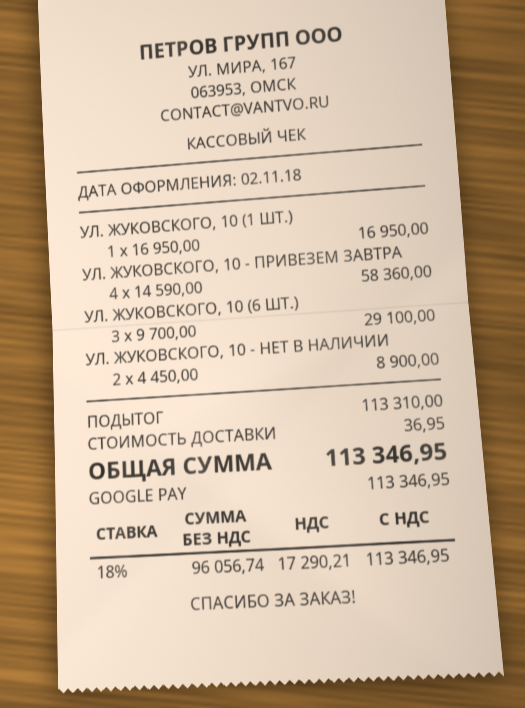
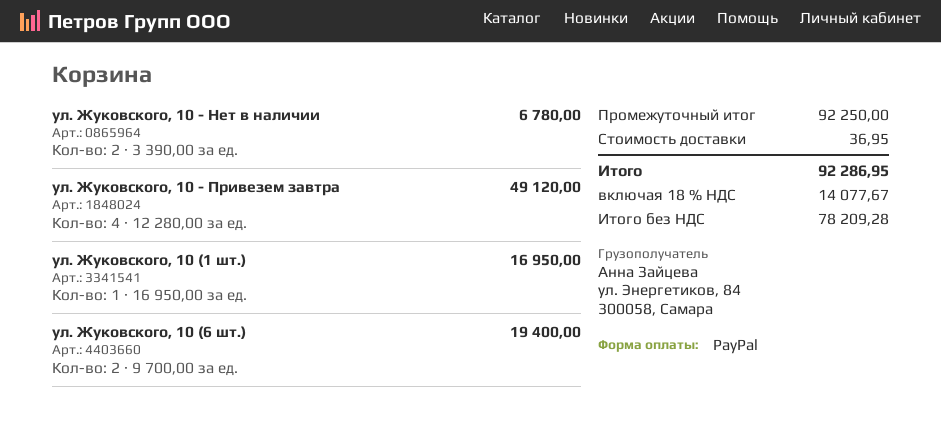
payment method: Google Pay -> PayPal
УЛ. ЖУКОВСКОГО, 10 - ПРИВЕЗЕМ ЗАВТРА: 4 x 14590.00 = 58360.00 -> 4 x 12280.00 = 49120.00
УЛ. ЖУКОВСКОГО, 10 (6 ШТ.): 3 x 9700.00 = 29100.00 -> 2 x 9700.00 = 19400.00
УЛ. ЖУКОВСКОГО, 10 - НЕТ В НАЛИЧИИ: 2 x 4450.00 = 8900.00 -> 2 x 3390.00 = 6780.00
subtotal: 113310.00 -> 92250.00
net: 96056.74 -> 78209.28
tax: 18% = 17290.21 -> 18% = 14077.67
total: 113346.95 -> 92286.95

